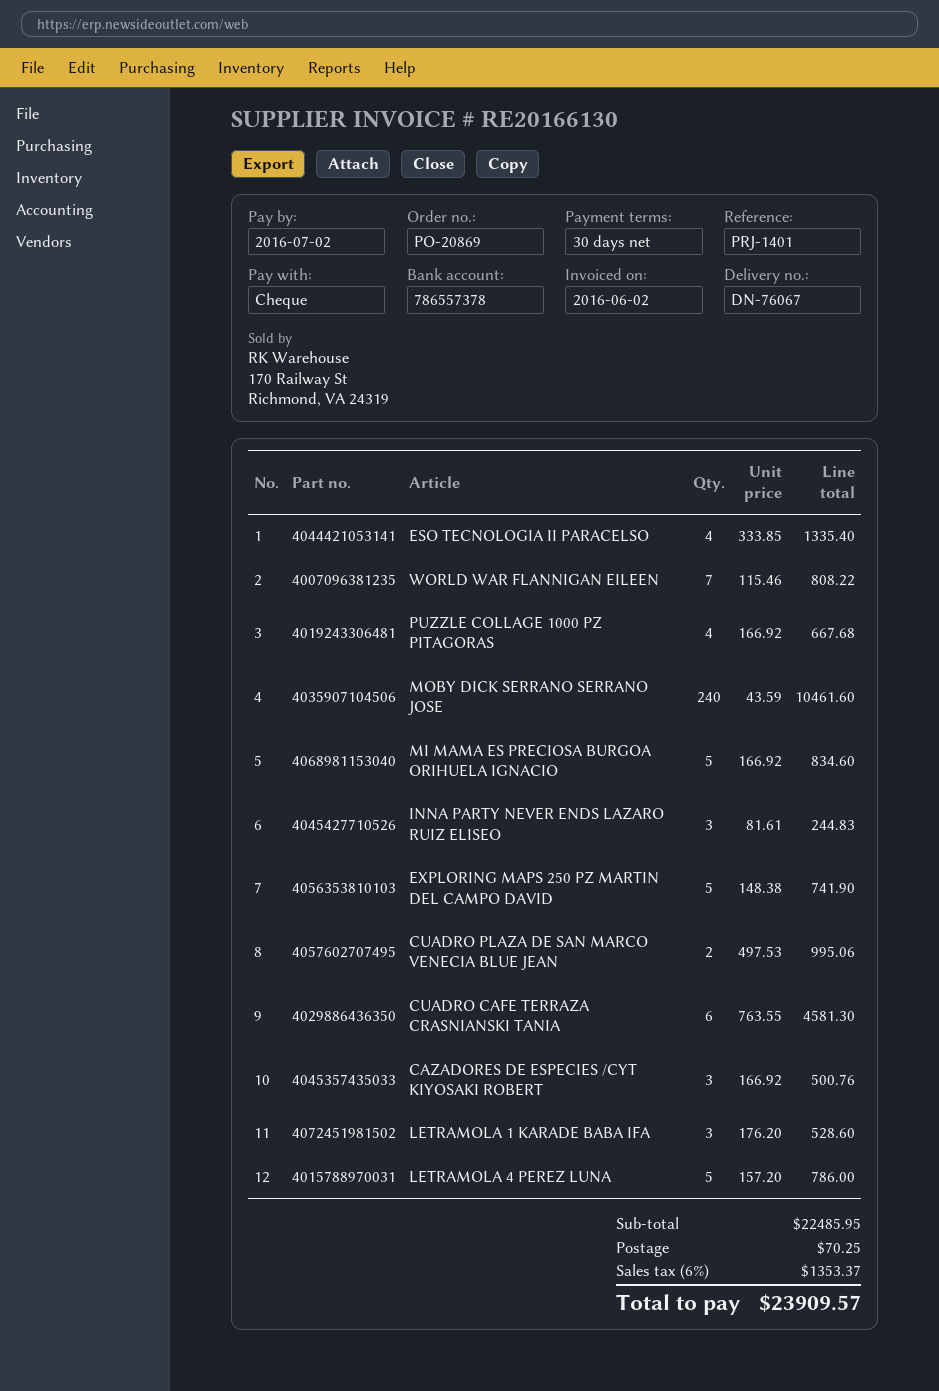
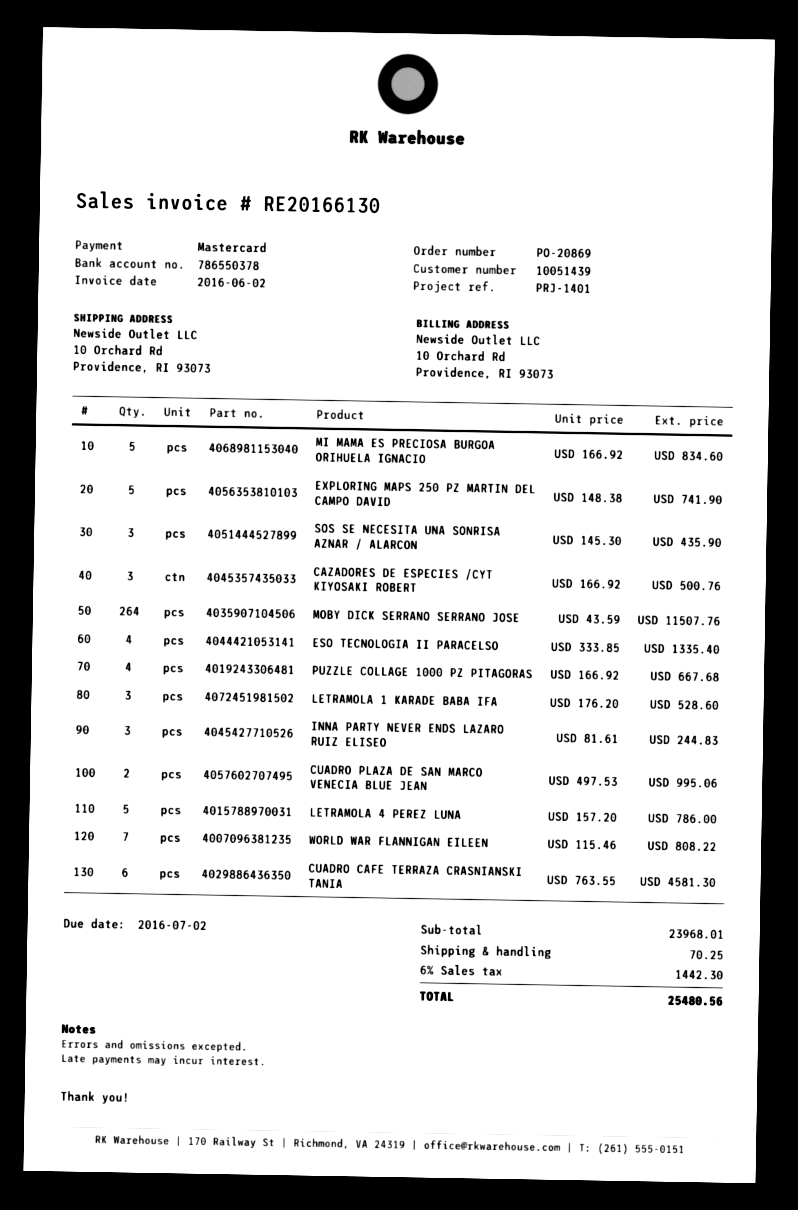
payment method: cheque -> Mastercard
bank account: 786557378 -> 786550378
MOBY DICK SERRANO SERRANO JOSE: 240 x 43.59 = 10461.60 -> 264 x 43.59 = 11507.76
SOS SE NECESITA UNA SONRISA AZNAR / ALARCON: none -> 3 x 145.30 = 435.90
subtotal: 22485.95 -> 23968.01
tax: 6% = 1353.37 -> 6% = 1442.30
total: 23909.57 -> 25480.56

